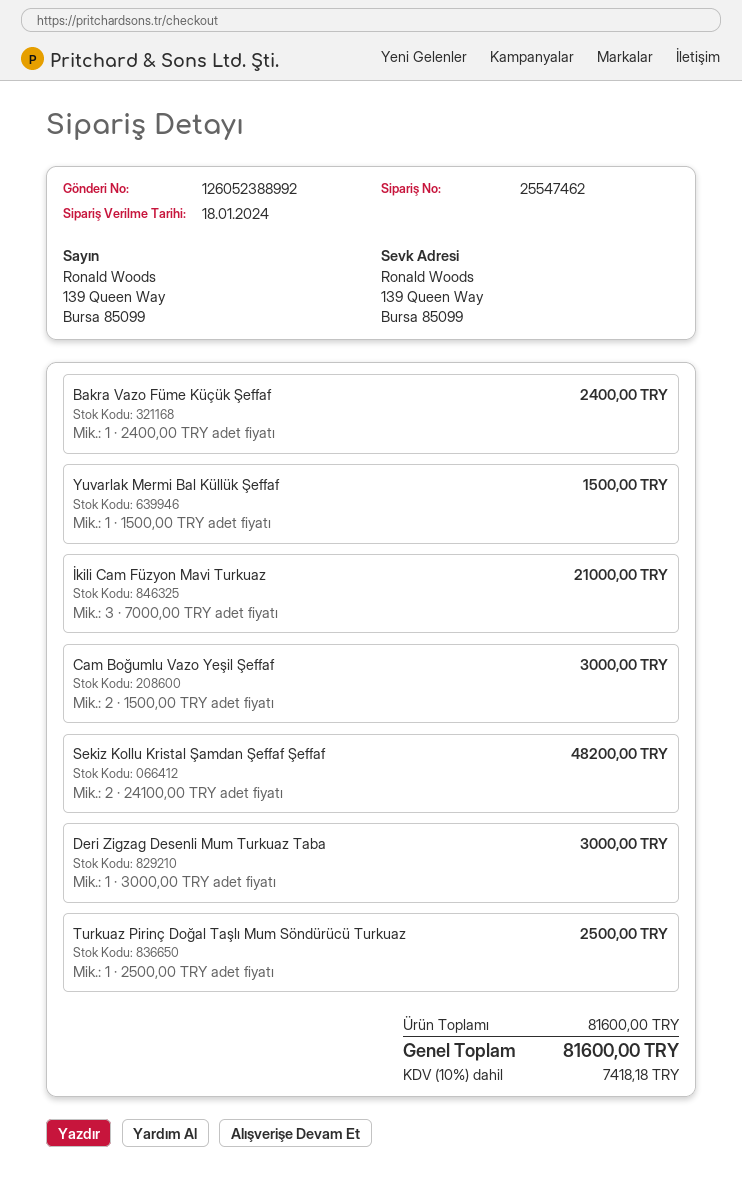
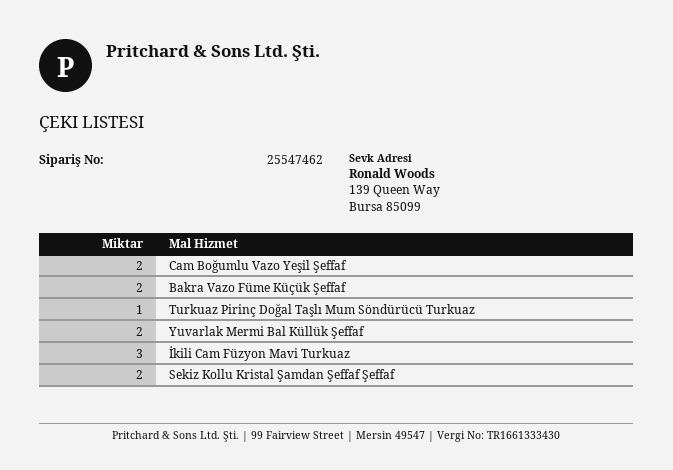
Bakra Vazo Füme Küçük Şeffaf: 1 -> 2
Yuvarlak Mermi Bal Küllük Şeffaf: 1 -> 2
Deri Zigzag Desenli Mum Turkuaz Taba: 1 -> none

